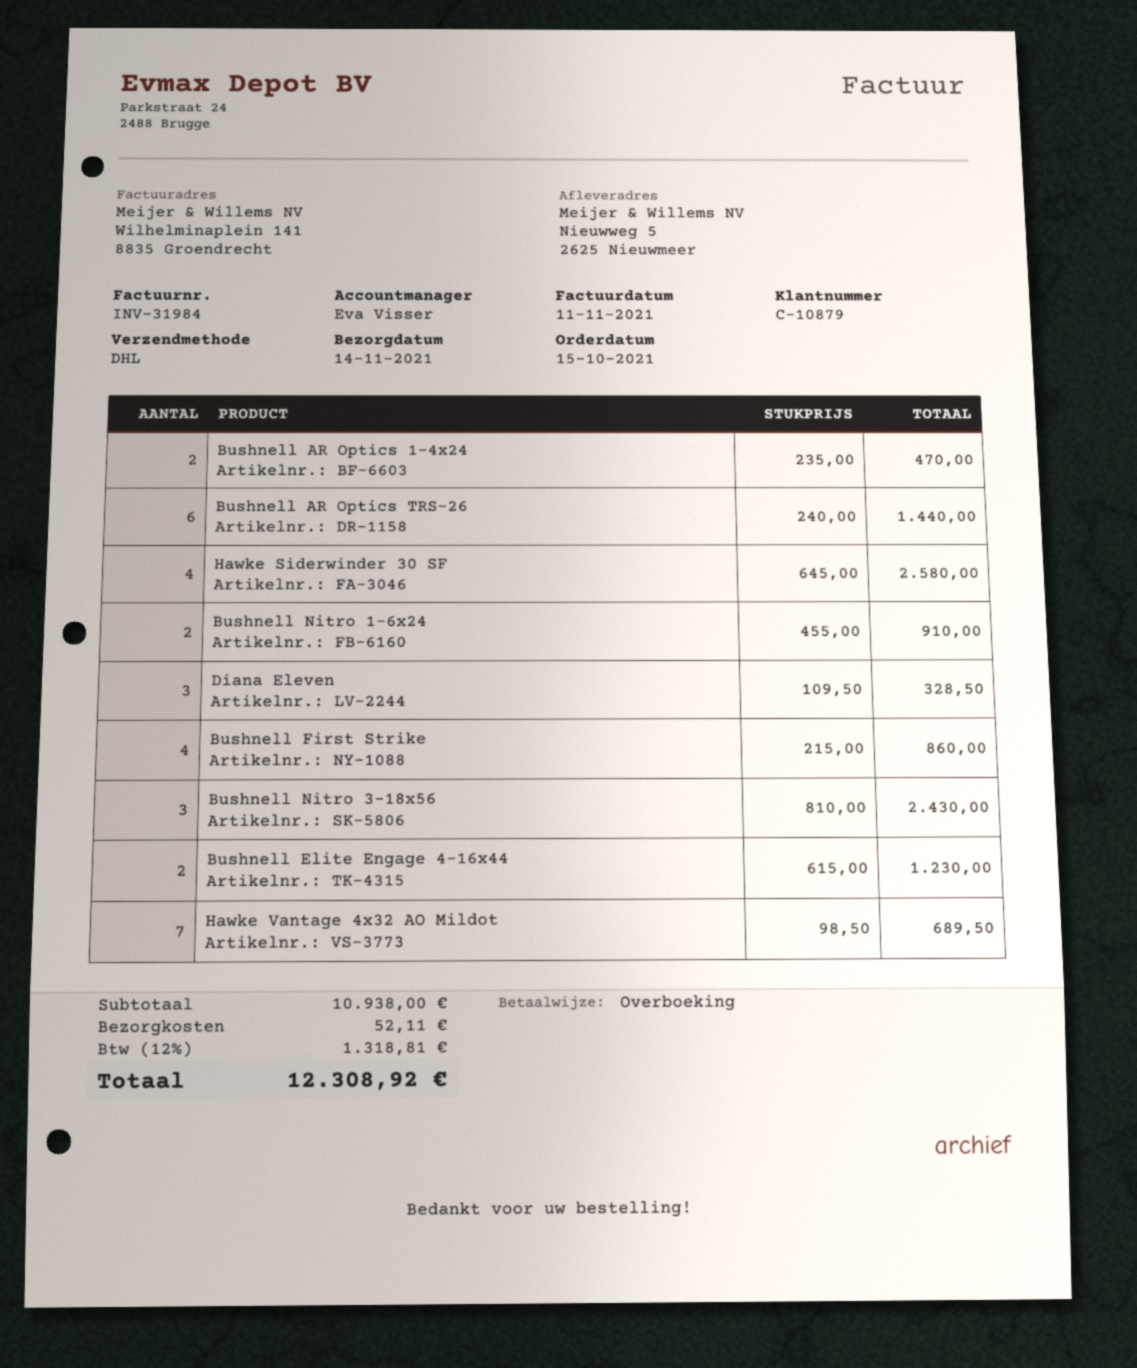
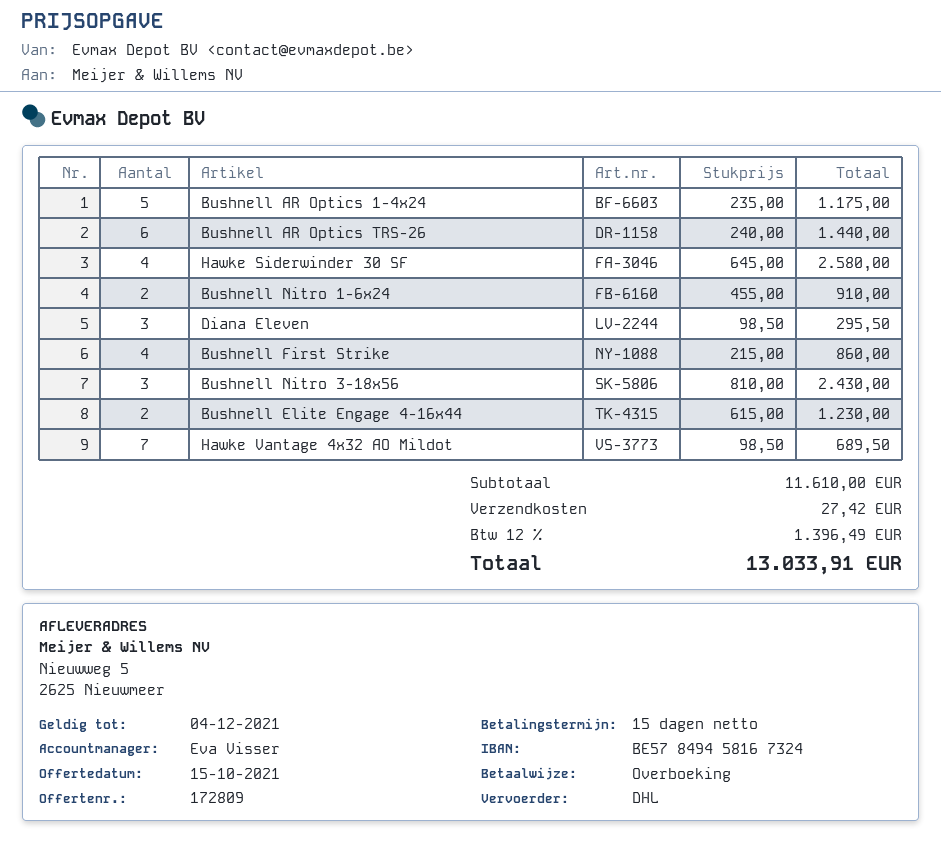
Bushnell AR Optics 1-4x24: 2 x 235.00 = 470.00 -> 5 x 235.00 = 1175.00
Diana Eleven: 3 x 109.50 = 328.50 -> 3 x 98.50 = 295.50
subtotal: 10938.00 -> 11610.00
shipping: 52.11 -> 27.42
tax: 12% = 1318.81 -> 12% = 1396.49
total: 12308.92 -> 13033.91

